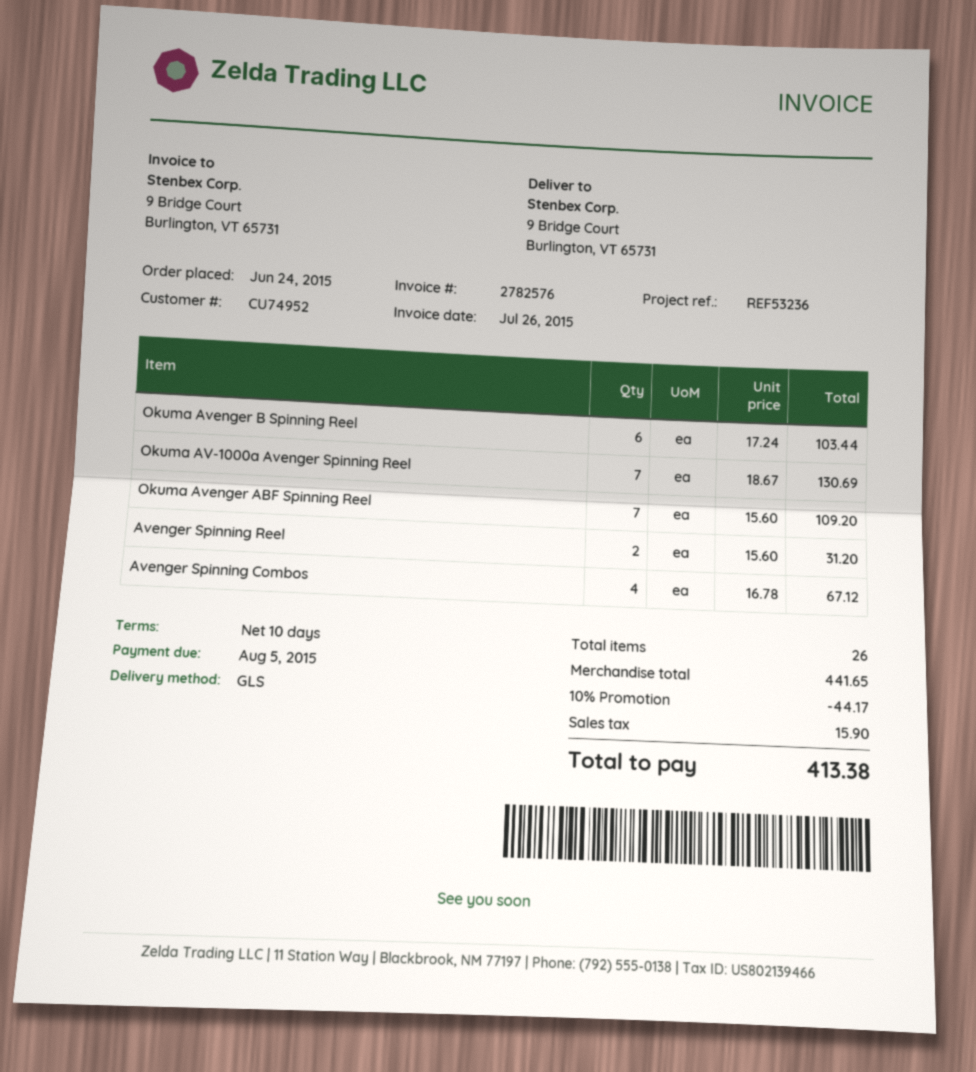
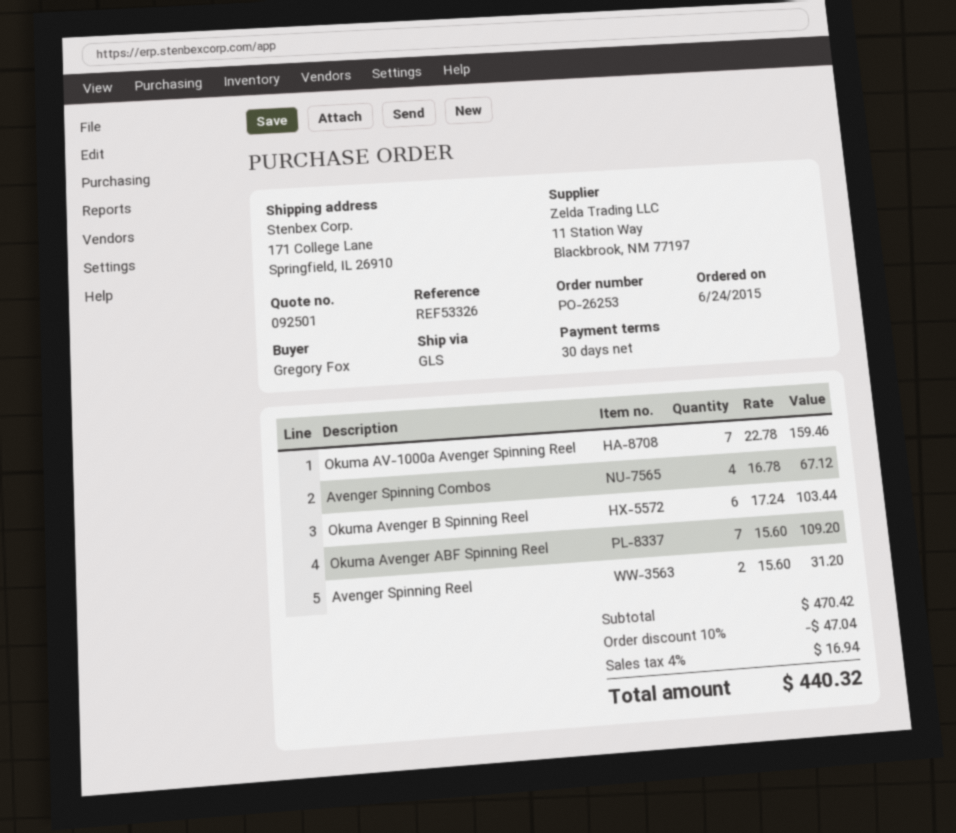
payment terms: 10 days -> 30 days
reference: REF53236 -> REF53326
ship to: 9 Bridge Court, Burlington, VT 65731 -> 171 College Lane, Springfield, IL 26910
Okuma AV-1000a Avenger Spinning Reel: 7 x 18.67 = 130.69 -> 7 x 22.78 = 159.46
subtotal: 441.65 -> 470.42
discount: 10% = 44.17 -> 10% = 47.04
tax: 15.90 -> 16.94
total: 413.38 -> 440.32

